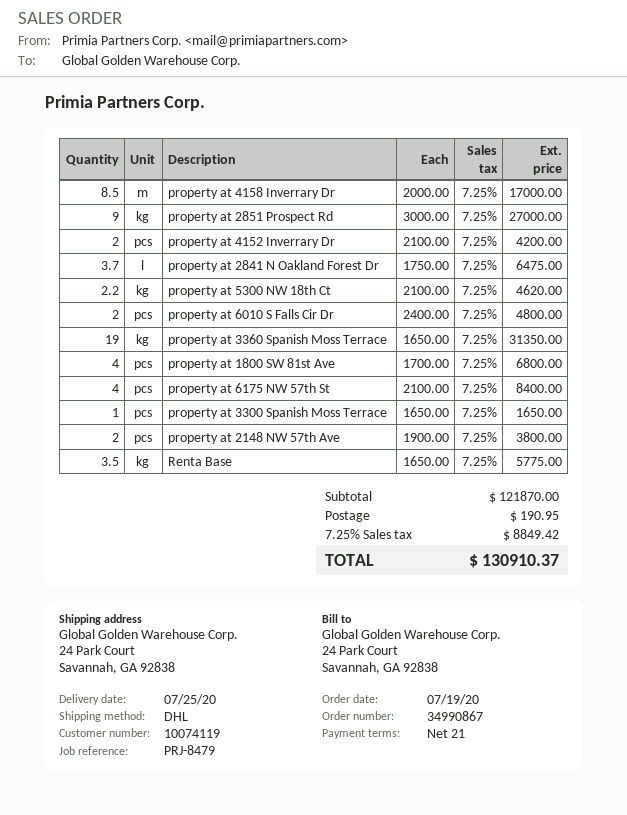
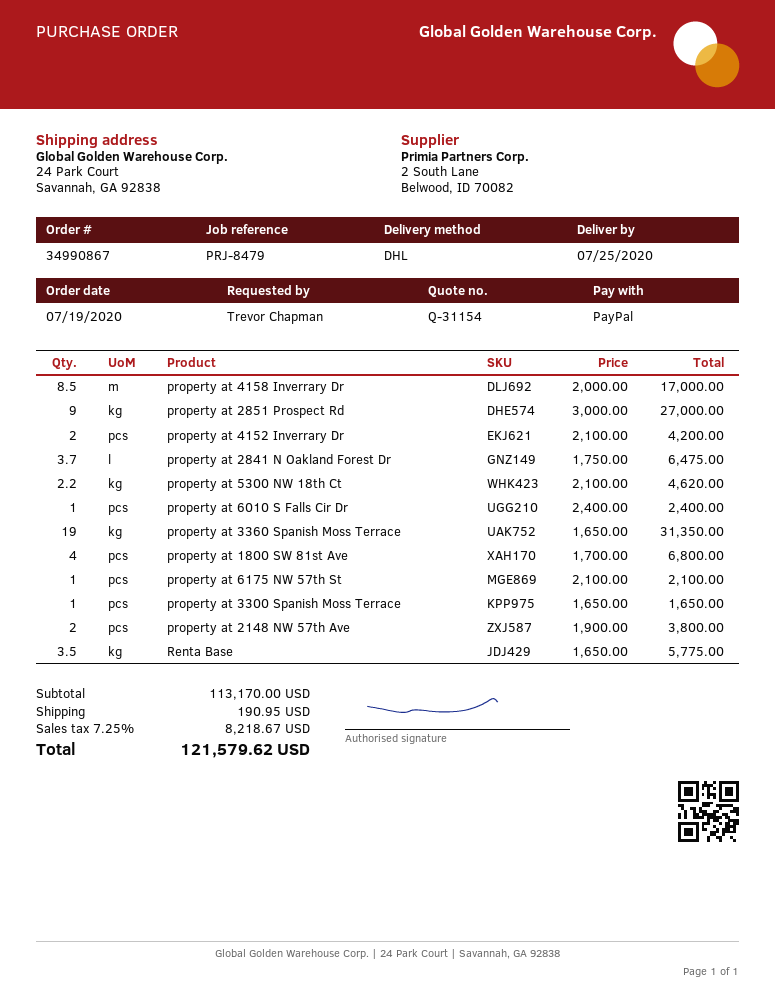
property at 6010 S Falls Cir Dr: 2 x 2400.00 = 4800.00 -> 1 x 2400.00 = 2400.00
property at 6175 NW 57th St: 4 x 2100.00 = 8400.00 -> 1 x 2100.00 = 2100.00
subtotal: 121870.00 -> 113170.00
tax: 7.25% = 8849.42 -> 7.25% = 8218.67
total: 130910.37 -> 121579.62

